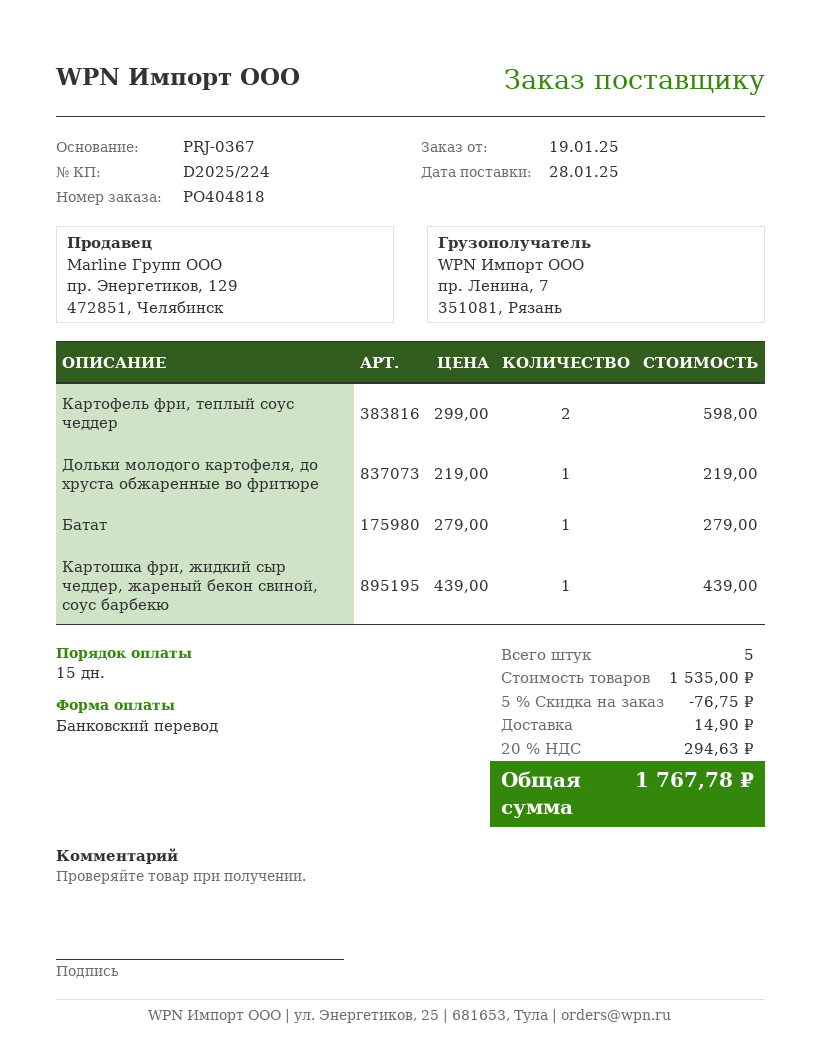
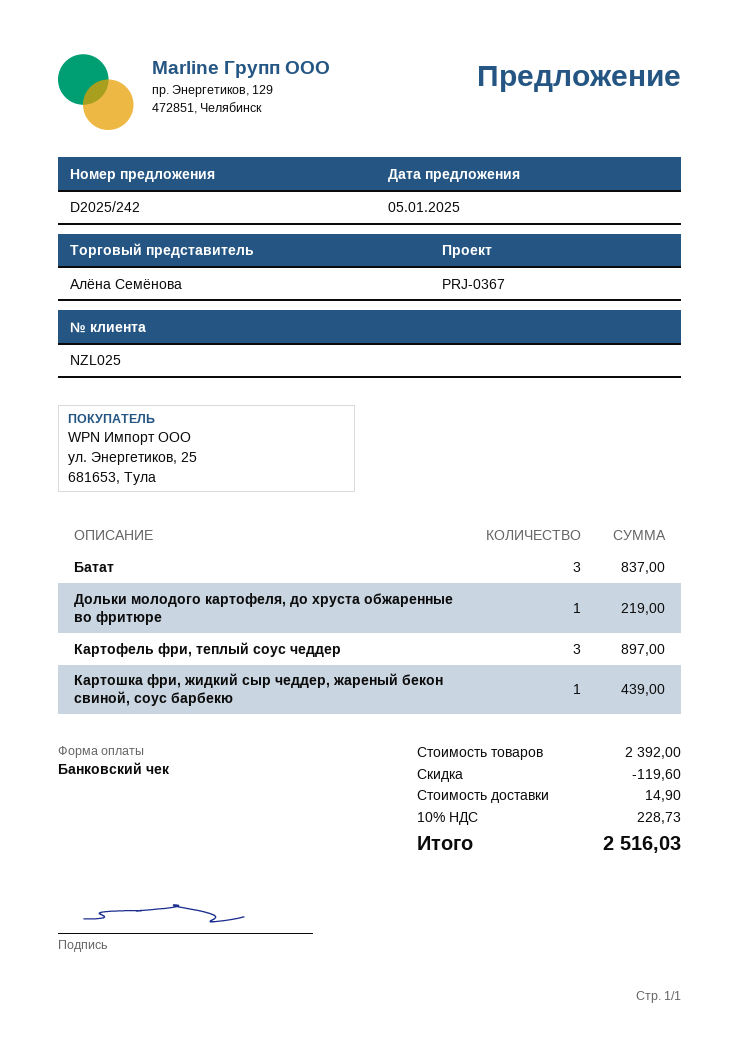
quote number: D2025/224 -> D2025/242
payment method: bank transfer -> cheque
Картофель фри, теплый соус чеддер: 2 for 598.00 -> 3 for 897.00
Батат: 1 for 279.00 -> 3 for 837.00
subtotal: 1535.00 -> 2392.00
discount: 76.75 -> 119.60
tax: 20% = 294.63 -> 10% = 228.73
total: 1767.78 -> 2516.03

